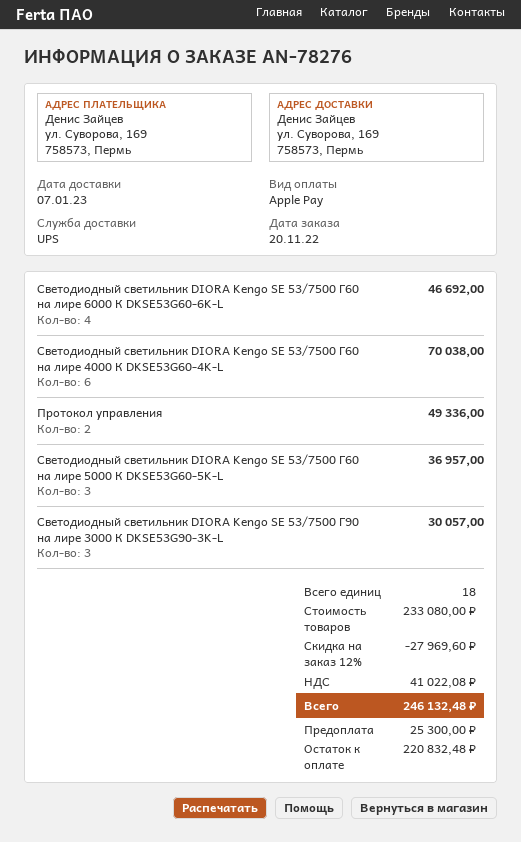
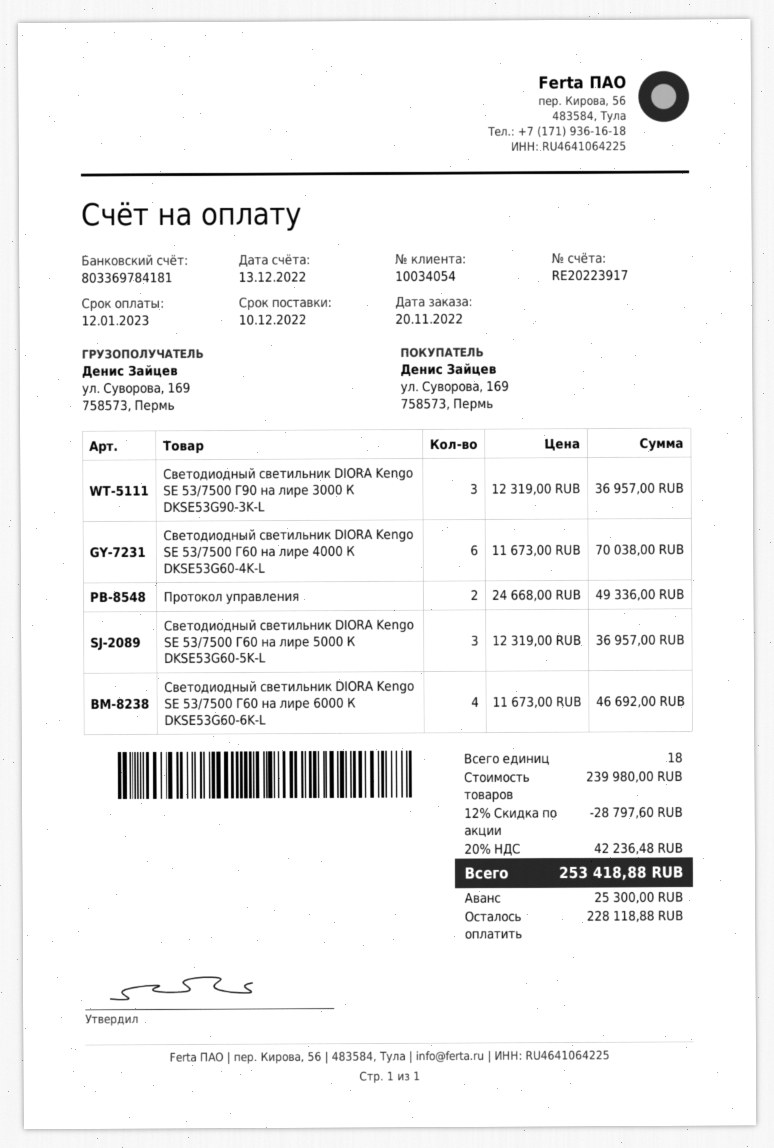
delivery date: 2023-01-07 -> 2022-12-10
Светодиодный светильник DIORA Kengo SE 53/7500 Г90 на лире 3000 К DKSE53G90-3K-L: 3 for 30057.00 -> 3 for 36957.00
subtotal: 233080.00 -> 239980.00
discount: 12% = 27969.60 -> 12% = 28797.60
tax: 41022.08 -> 42236.48
total: 246132.48 -> 253418.88
balance: 220832.48 -> 228118.88

